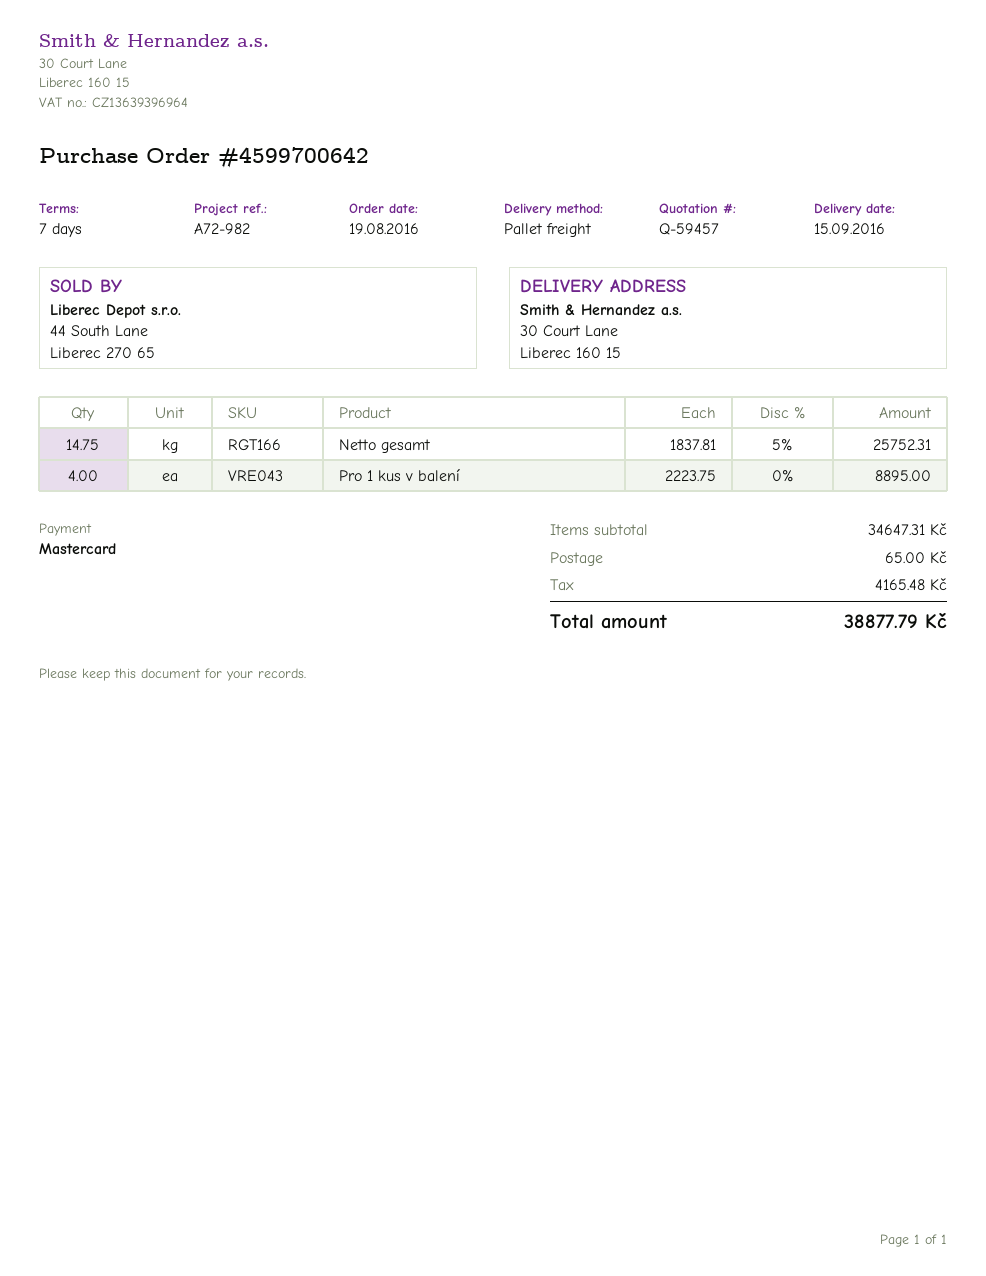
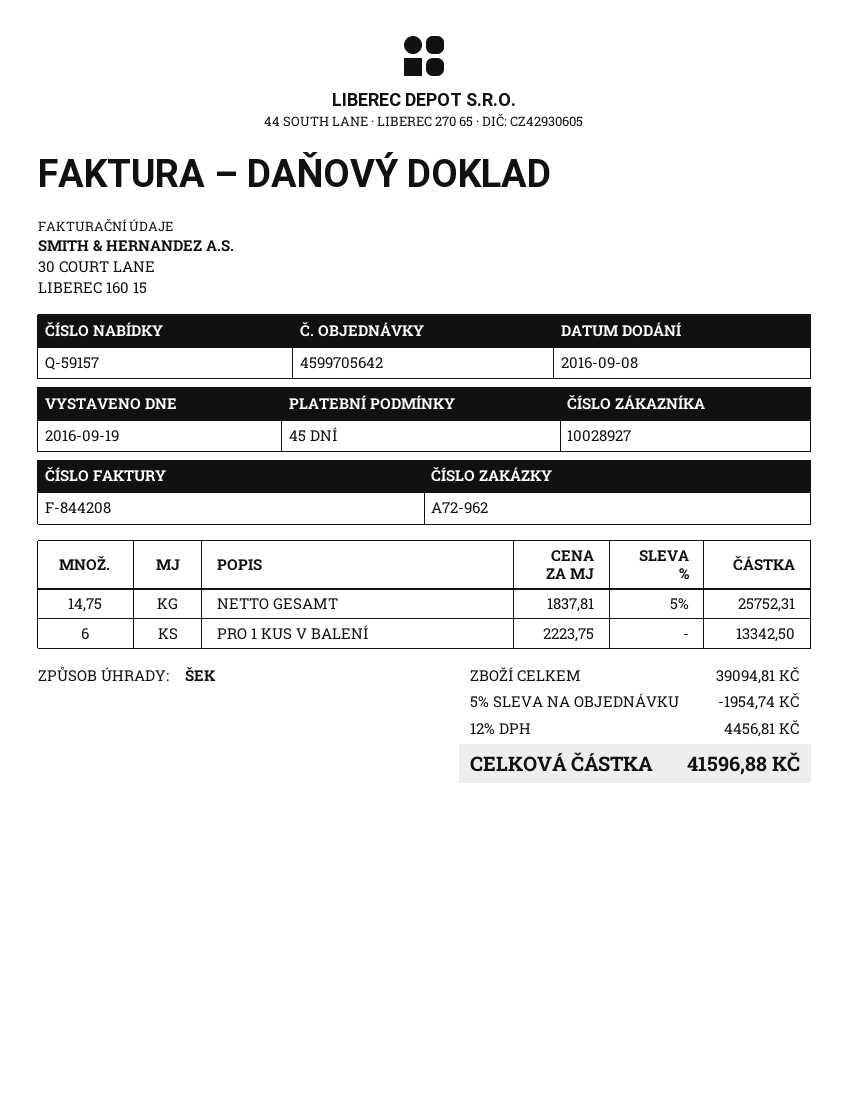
quote number: Q-59457 -> Q-59157
order number: 4599700642 -> 4599705642
delivery date: 2016-09-15 -> 2016-09-08
payment terms: 7 days -> 45 days
reference: A72-982 -> A72-962
payment method: Mastercard -> cheque
Pro 1 kus v balení: 4 x 2223.75 = 8895.00 -> 6 x 2223.75 = 13342.50
subtotal: 34647.31 -> 39094.81
discount: none -> 5% = 1954.74
shipping: 65.00 -> none
tax: 4165.48 -> 4456.81
total: 38877.79 -> 41596.88

